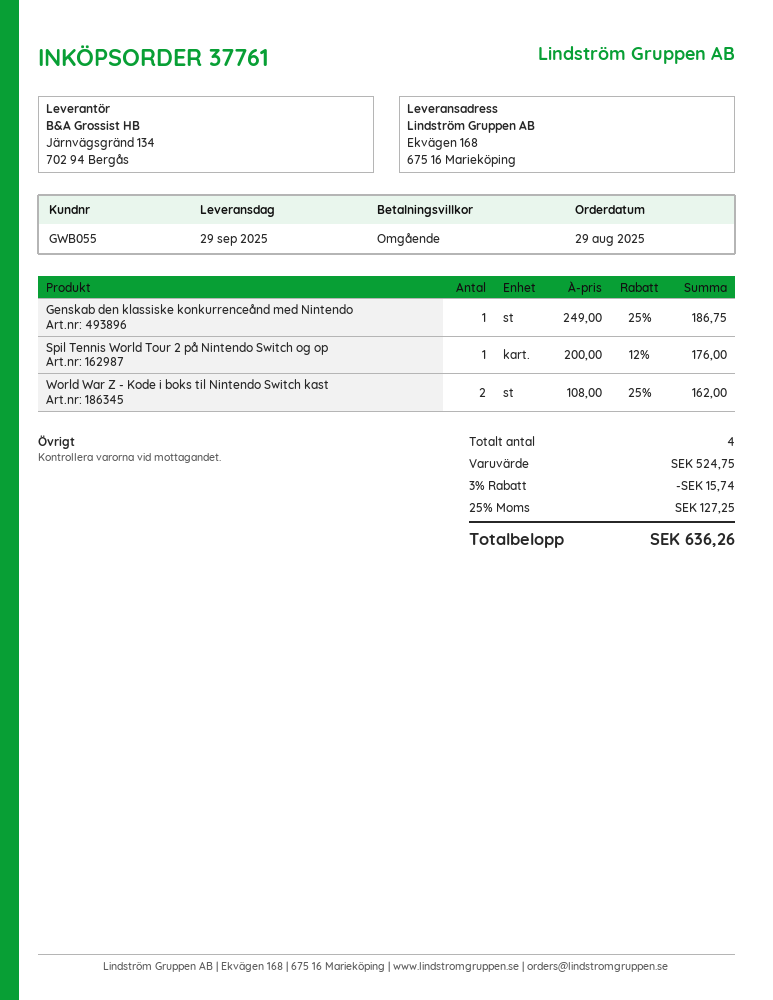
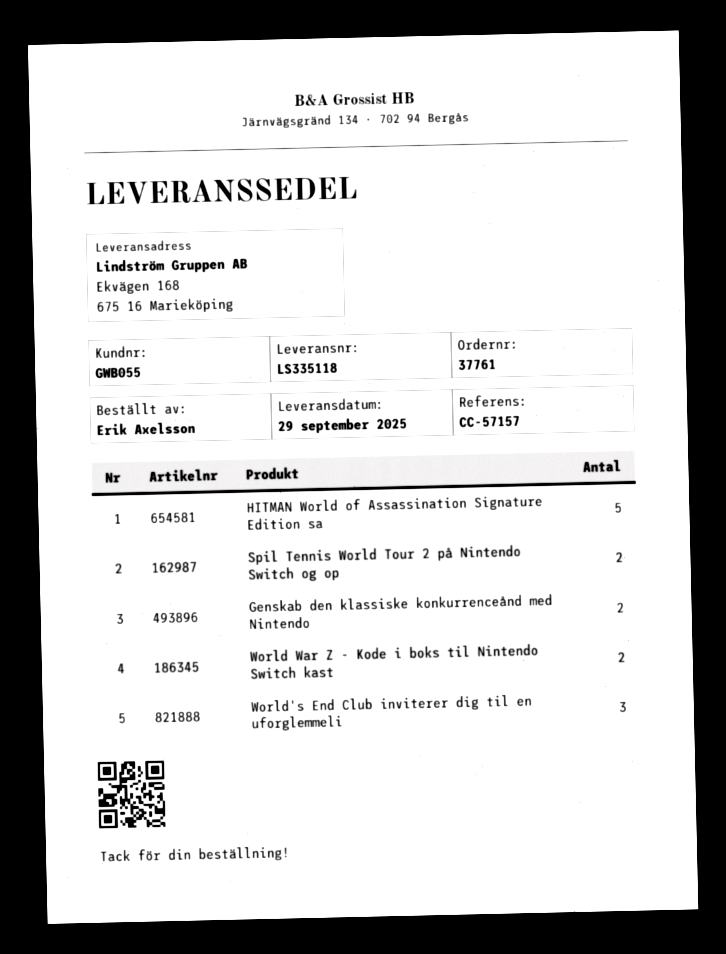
Genskab den klassiske konkurrenceånd med Nintendo: 1 -> 2
Spil Tennis World Tour 2 på Nintendo Switch og op: 1 -> 2
HITMAN World of Assassination Signature Edition sa: none -> 5
World's End Club inviterer dig til en uforglemmeli: none -> 3

